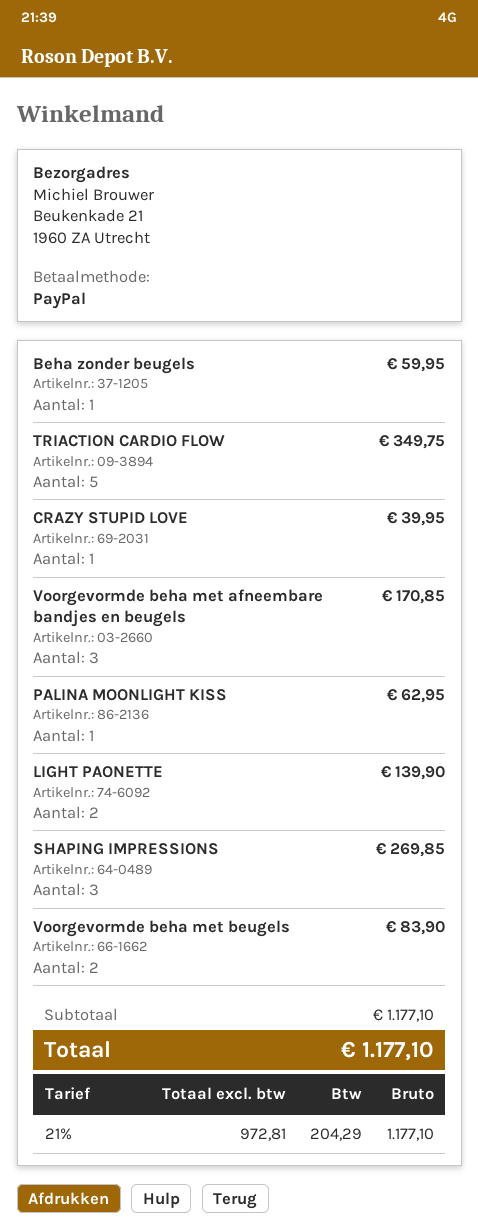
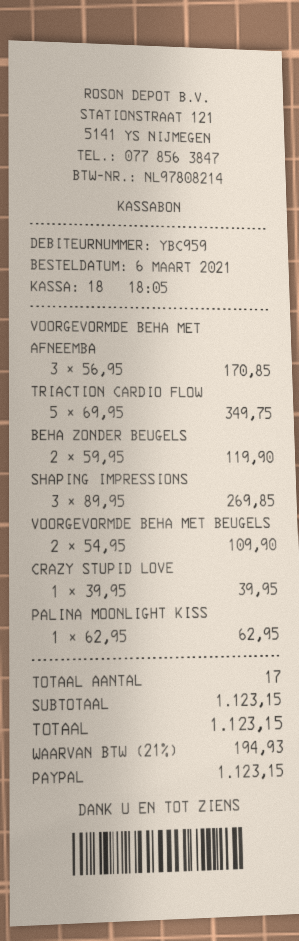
Beha zonder beugels: 1 for 59.95 -> 2 for 119.90
LIGHT PAONETTE: 2 for 139.90 -> none
Voorgevormde beha met beugels: 2 for 83.90 -> 2 for 109.90
subtotal: 1177.10 -> 1123.15
tax: 21% = 204.29 -> 21% = 194.93
total: 1177.10 -> 1123.15

